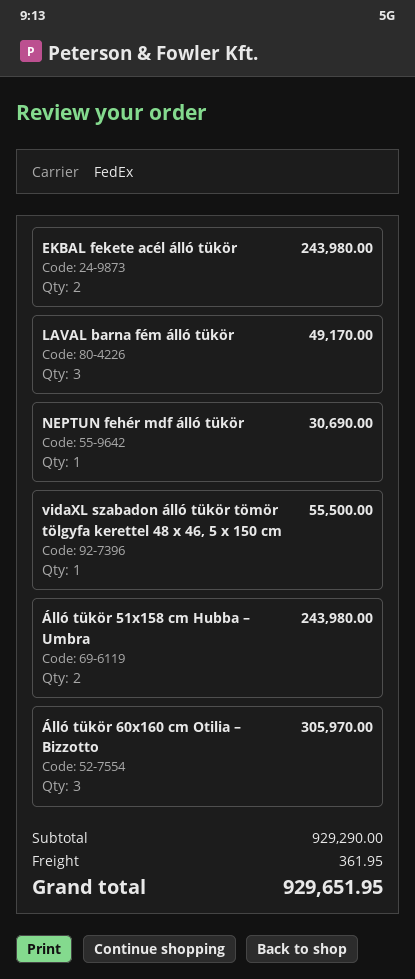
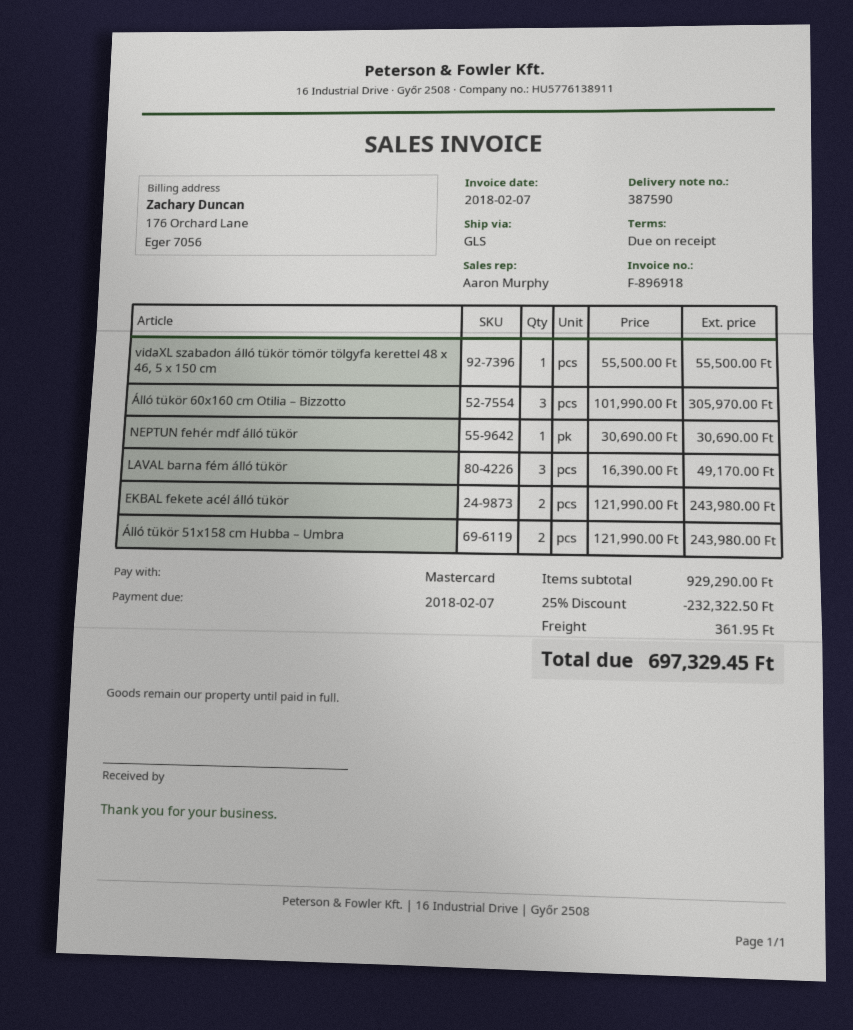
shipping method: FedEx -> GLS
discount: none -> 25% = 232322.50
total: 929651.95 -> 697329.45

